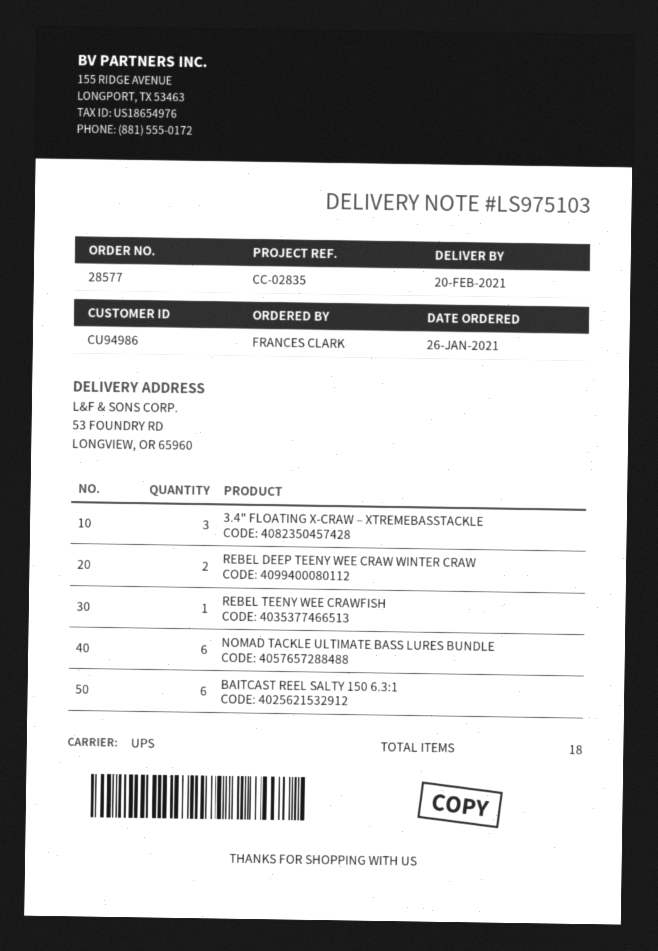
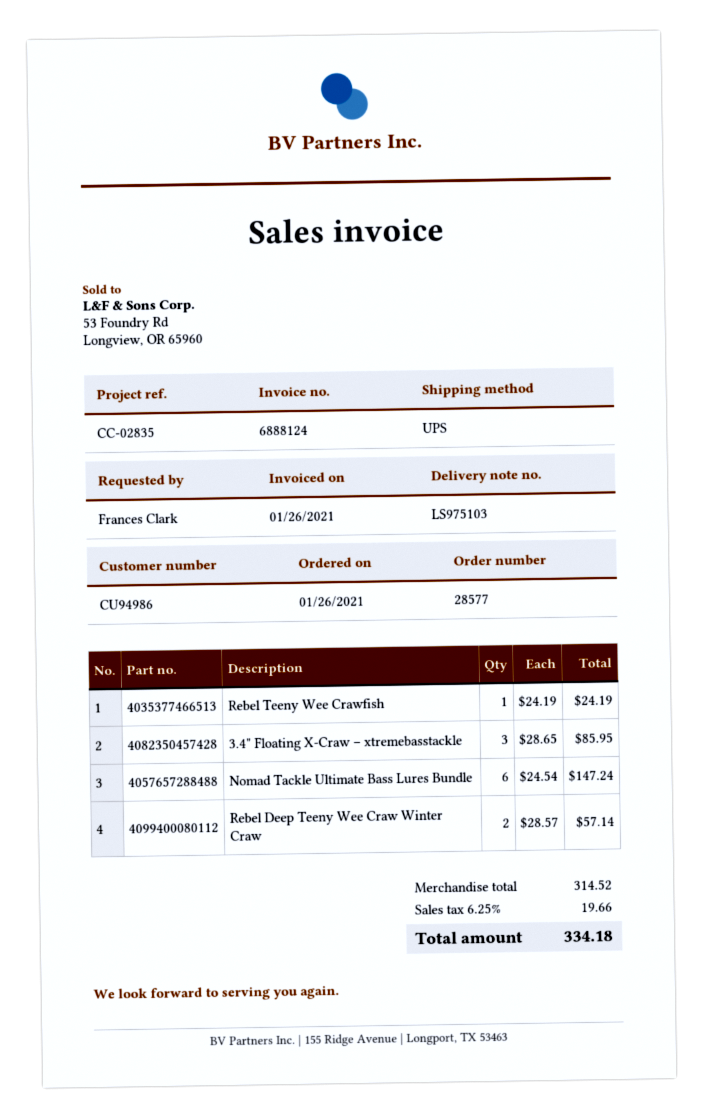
BAITCAST REEL SALTY 150 6.3:1: 6 -> none

